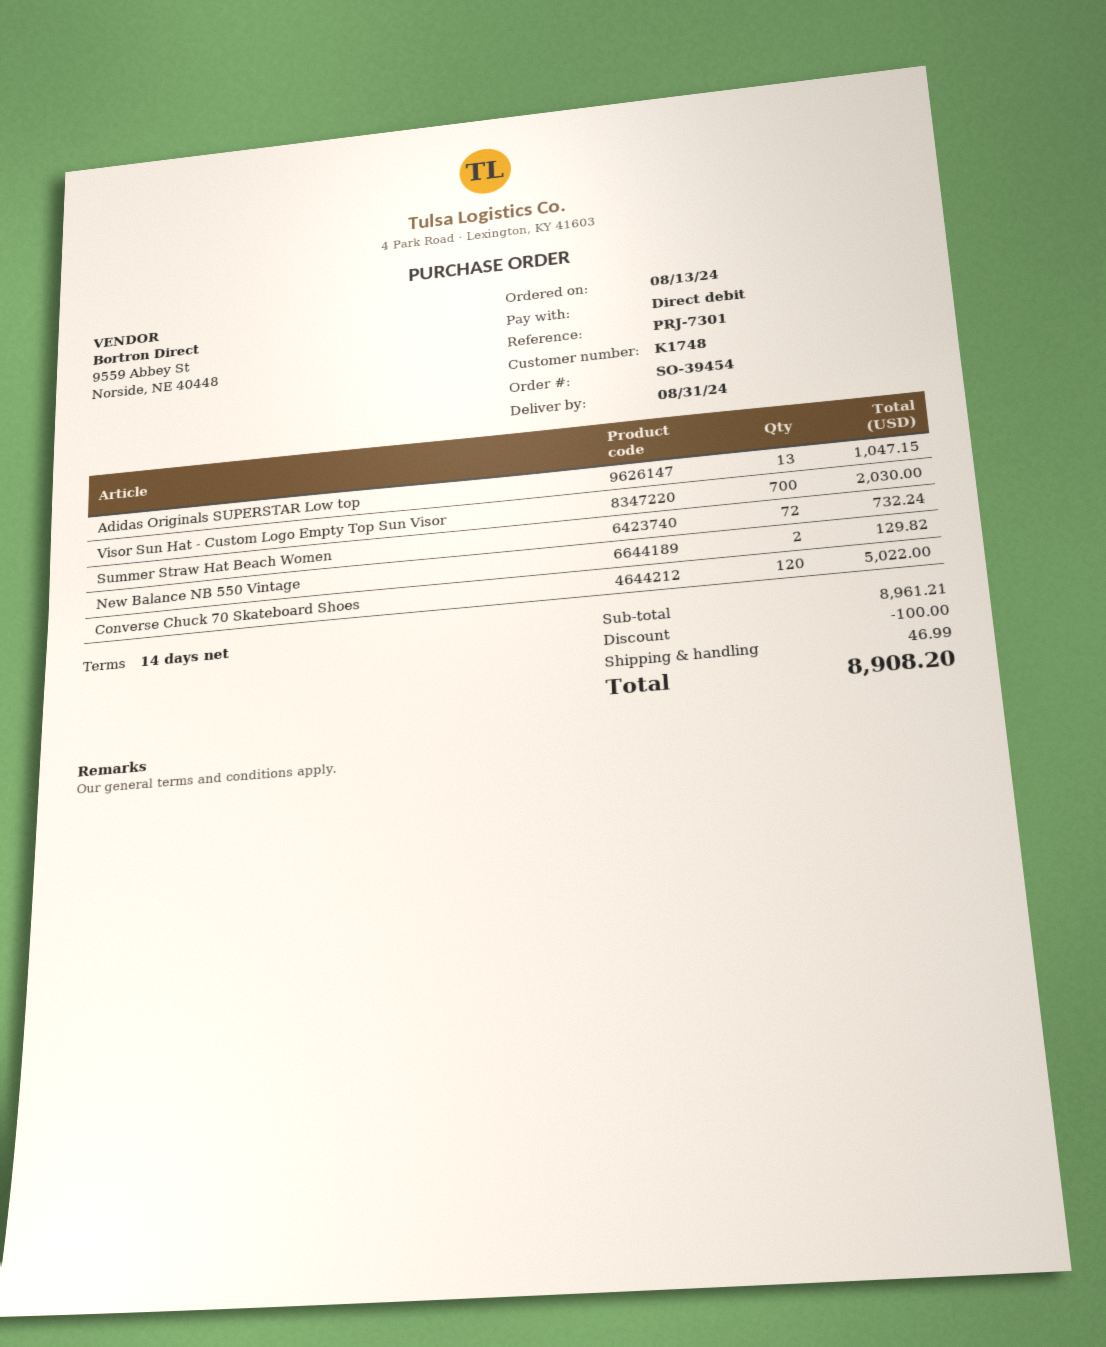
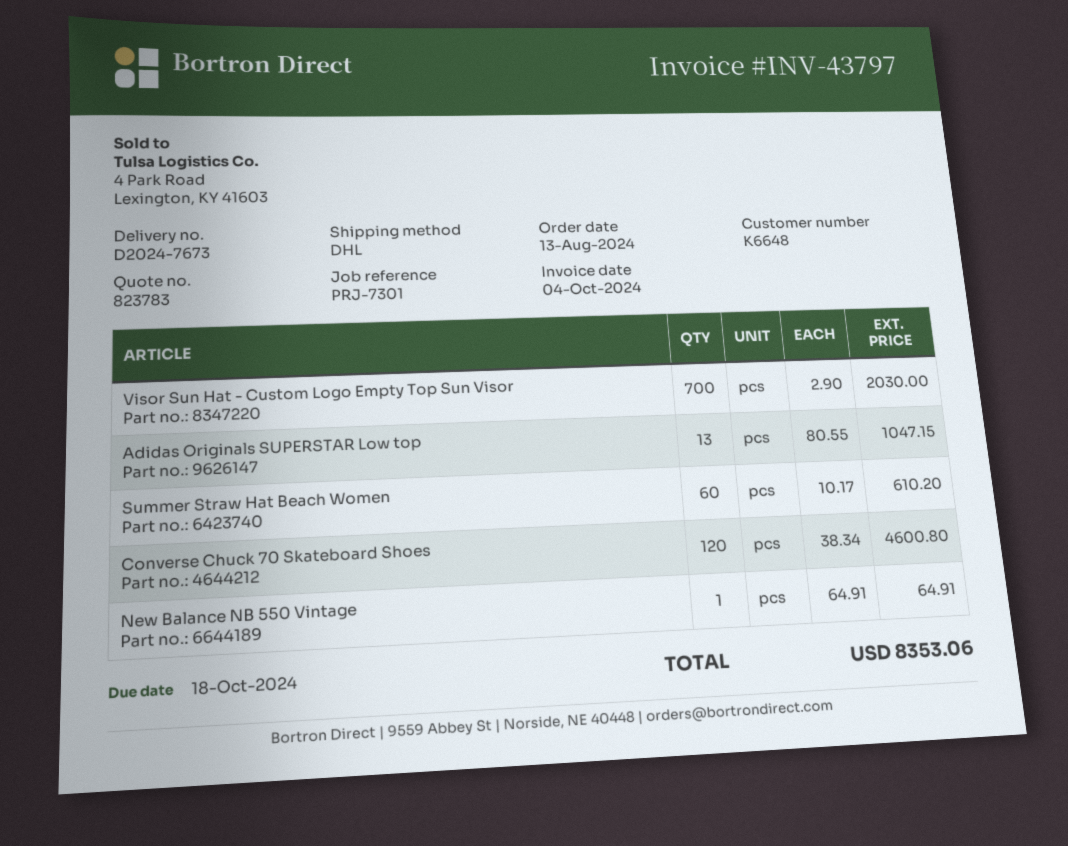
customer number: K1748 -> K6648
Summer Straw Hat Beach Women: 72 for 732.24 -> 60 for 610.20
New Balance NB 550 Vintage: 2 for 129.82 -> 1 for 64.91
Converse Chuck 70 Skateboard Shoes: 120 for 5022.00 -> 120 for 4600.80
discount: 100.00 -> none
shipping: 46.99 -> none
total: 8908.20 -> 8353.06

